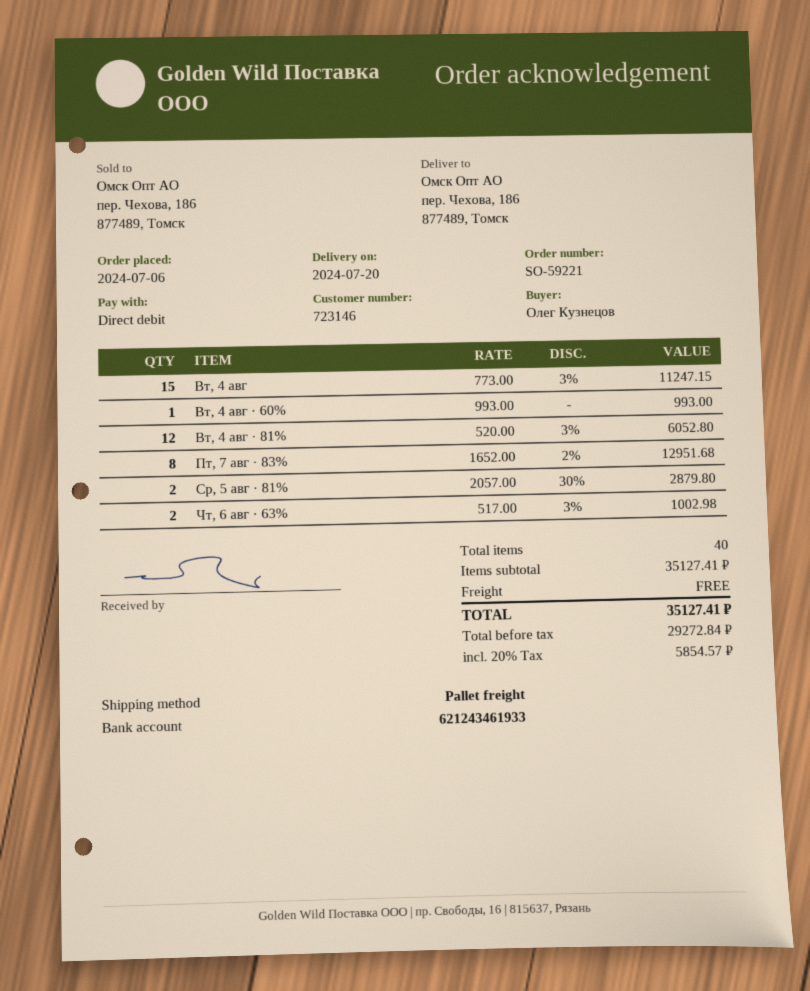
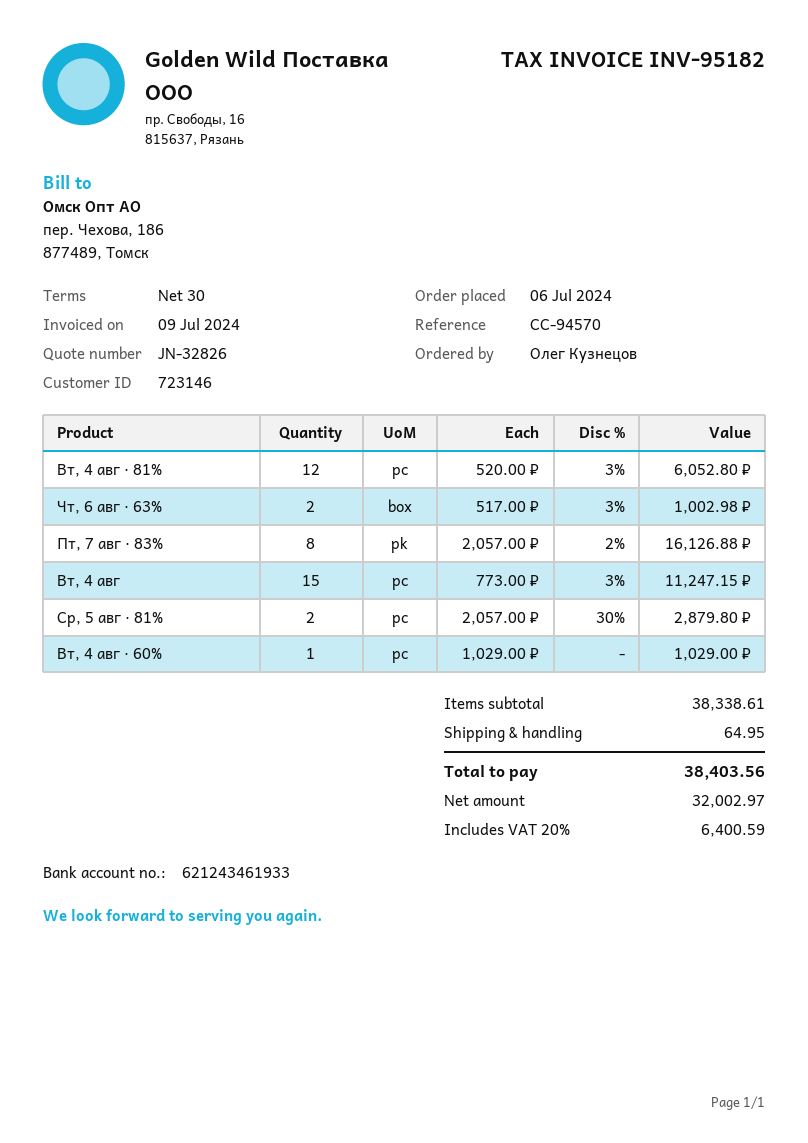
Вт, 4 авг · 60%: 1 x 993.00 = 993.00 -> 1 x 1029.00 = 1029.00
Пт, 7 авг · 83%: 8 x 1652.00 - 2% = 12951.68 -> 8 x 2057.00 - 2% = 16126.88
subtotal: 35127.41 -> 38338.61
shipping: 0.00 -> 64.95
net: 29272.84 -> 32002.97
tax: 20% = 5854.57 -> 20% = 6400.59
total: 35127.41 -> 38403.56

